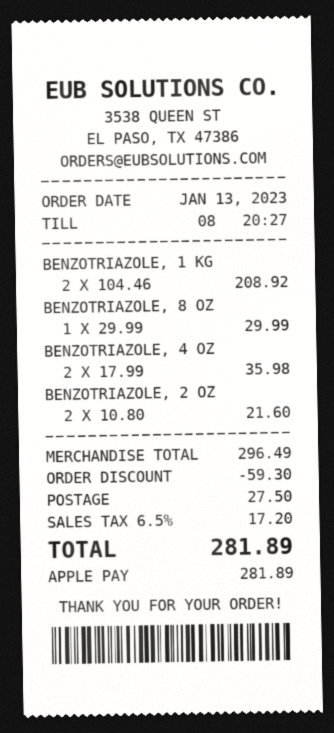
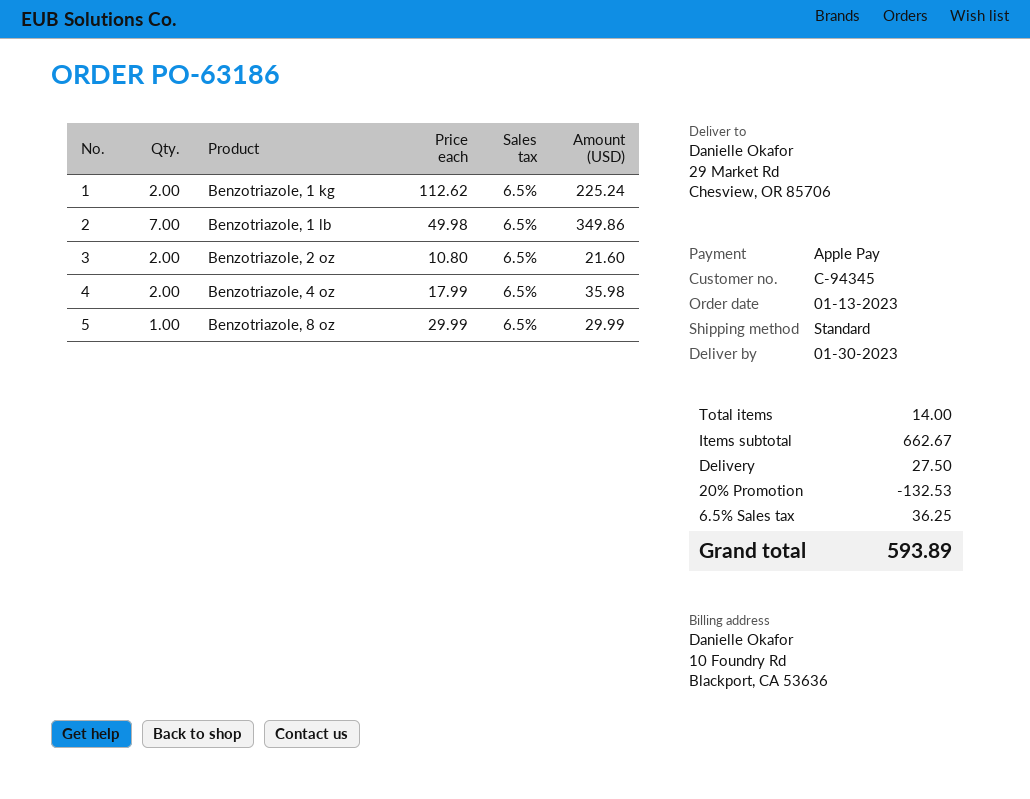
BENZOTRIAZOLE, 1 KG: 2 x 104.46 = 208.92 -> 2 x 112.62 = 225.24
Benzotriazole, 1 lb: none -> 7 x 49.98 = 349.86
subtotal: 296.49 -> 662.67
discount: 59.30 -> 132.53
tax: 6.5% = 17.20 -> 6.5% = 36.25
total: 281.89 -> 593.89

